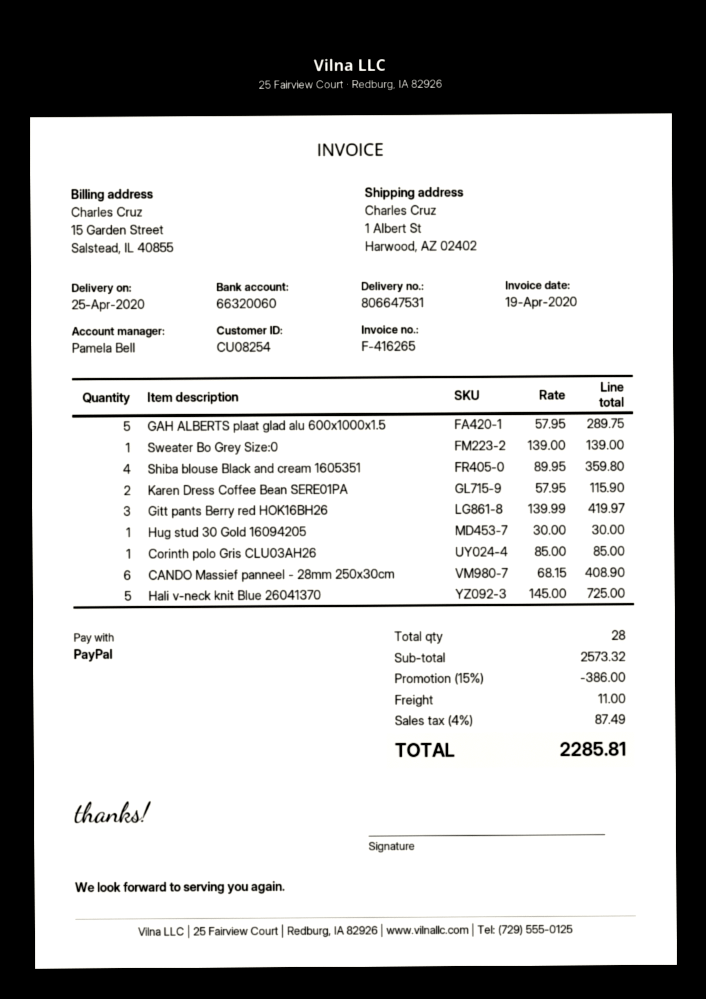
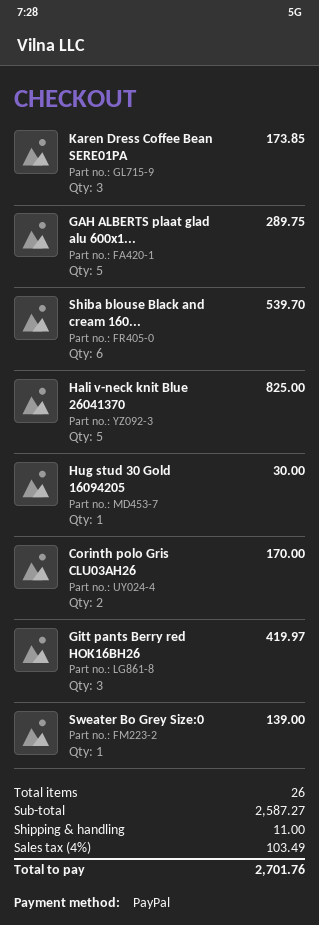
Shiba blouse Black and cream 1605351: 4 for 359.80 -> 6 for 539.70
Karen Dress Coffee Bean SERE01PA: 2 for 115.90 -> 3 for 173.85
Corinth polo Gris CLU03AH26: 1 for 85.00 -> 2 for 170.00
CANDO Massief panneel - 28mm 250x30cm: 6 for 408.90 -> none
Hali v-neck knit Blue 26041370: 5 for 725.00 -> 5 for 825.00
total quantity: 28 -> 26
subtotal: 2573.32 -> 2587.27
discount: 15% = 386.00 -> none
tax: 4% = 87.49 -> 4% = 103.49
total: 2285.81 -> 2701.76

